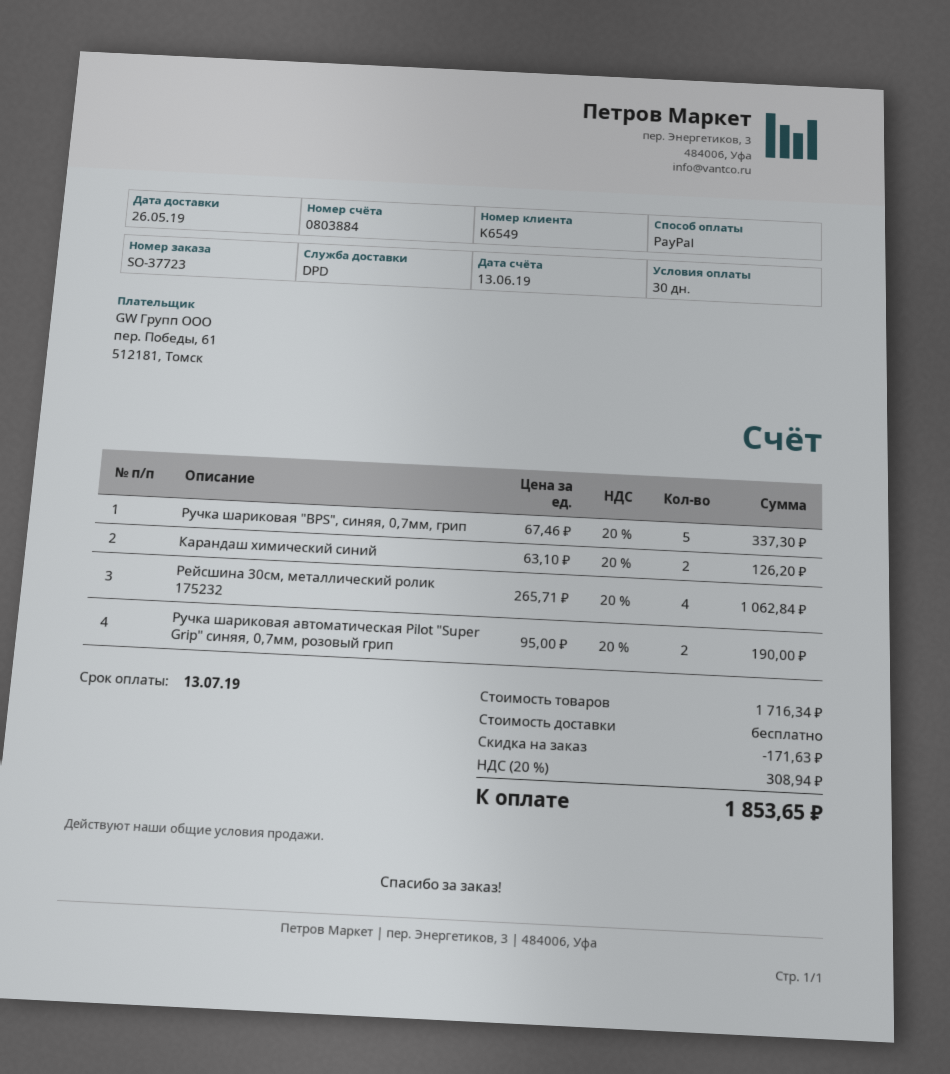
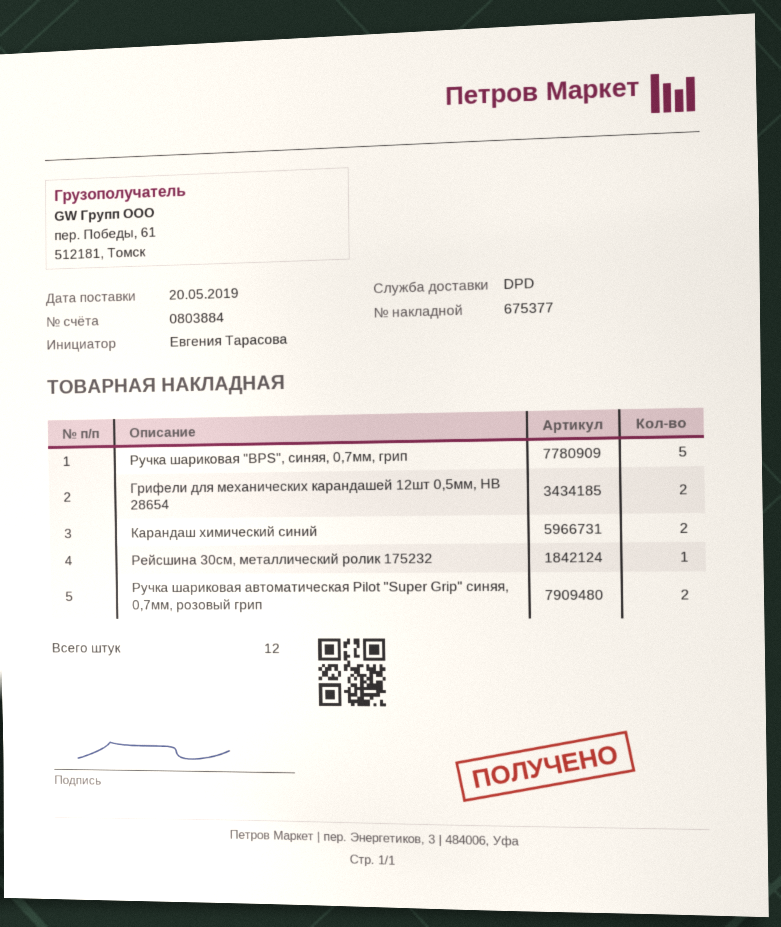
delivery date: 2019-05-26 -> 2019-05-20
Рейсшина 30см, металлический ролик 175232: 4 -> 1
Грифели для механических карандашей 12шт 0,5мм, HB 28654: none -> 2

